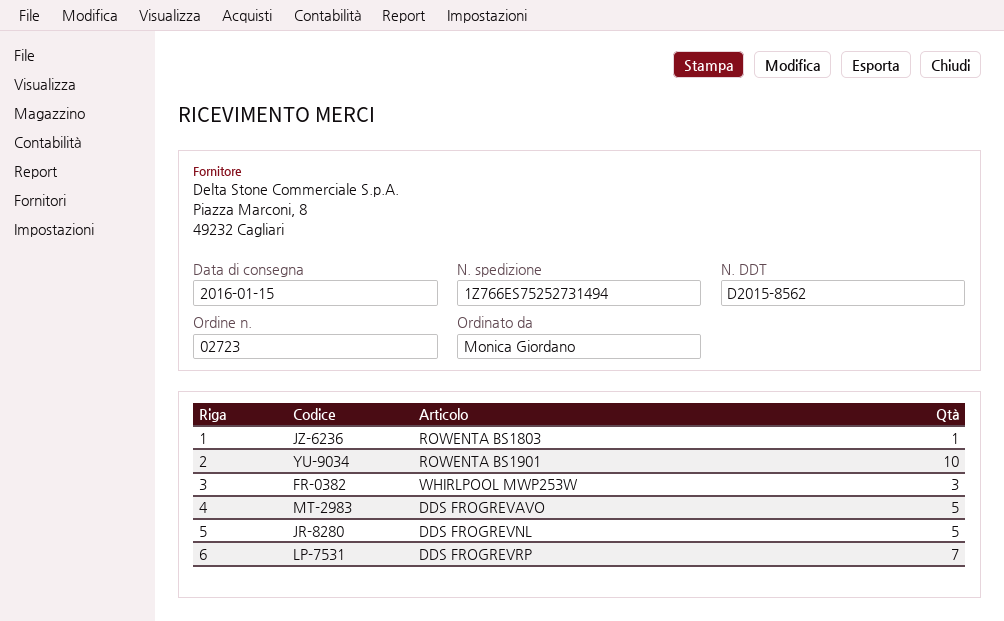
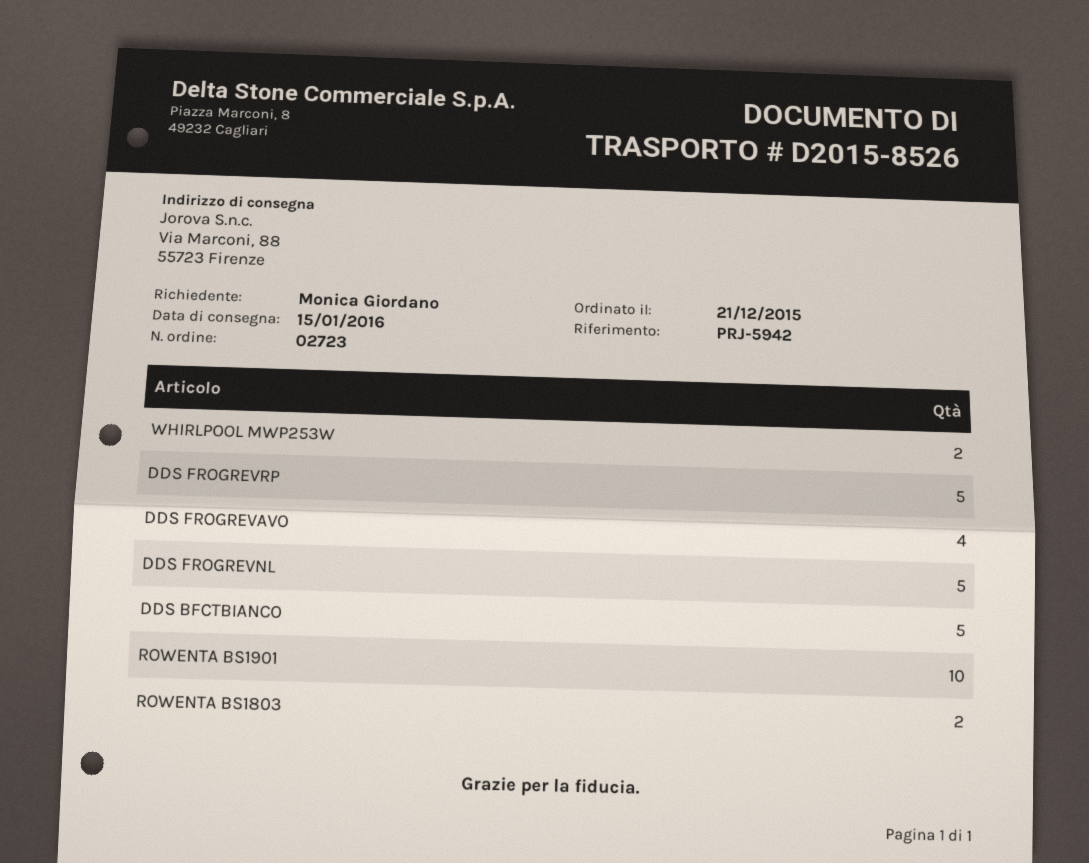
delivery note number: D2015-8562 -> D2015-8526
ROWENTA BS1803: 1 -> 2
WHIRLPOOL MWP253W: 3 -> 2
DDS FROGREVAVO: 5 -> 4
DDS FROGREVRP: 7 -> 5
DDS BFCTBIANCO: none -> 5

